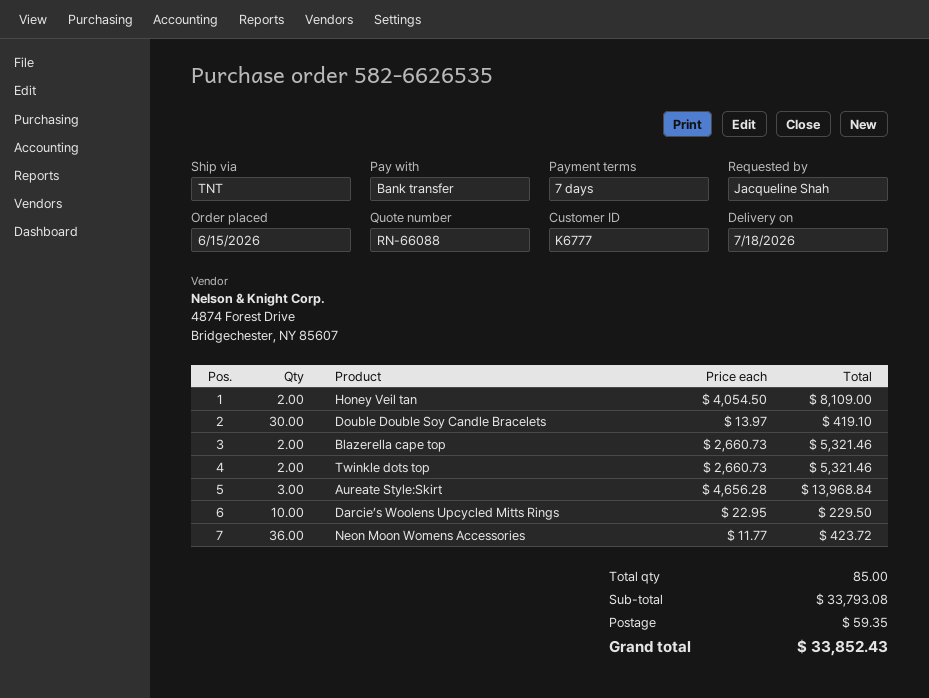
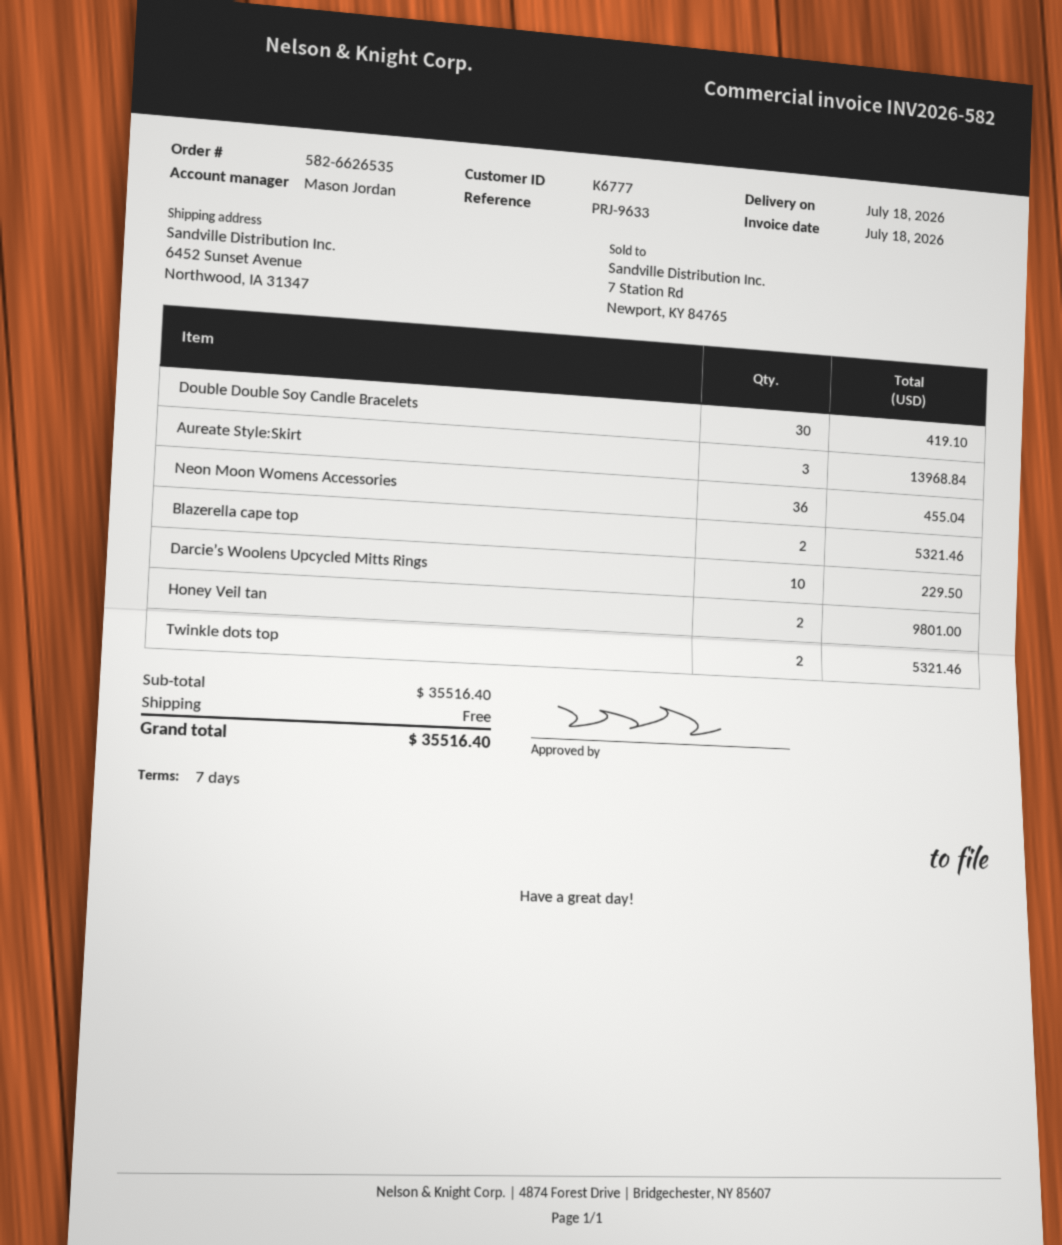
Honey Veil tan: 2 for 8109.00 -> 2 for 9801.00
Neon Moon Womens Accessories: 36 for 423.72 -> 36 for 455.04
subtotal: 33793.08 -> 35516.40
shipping: 59.35 -> 0.00
total: 33852.43 -> 35516.40

